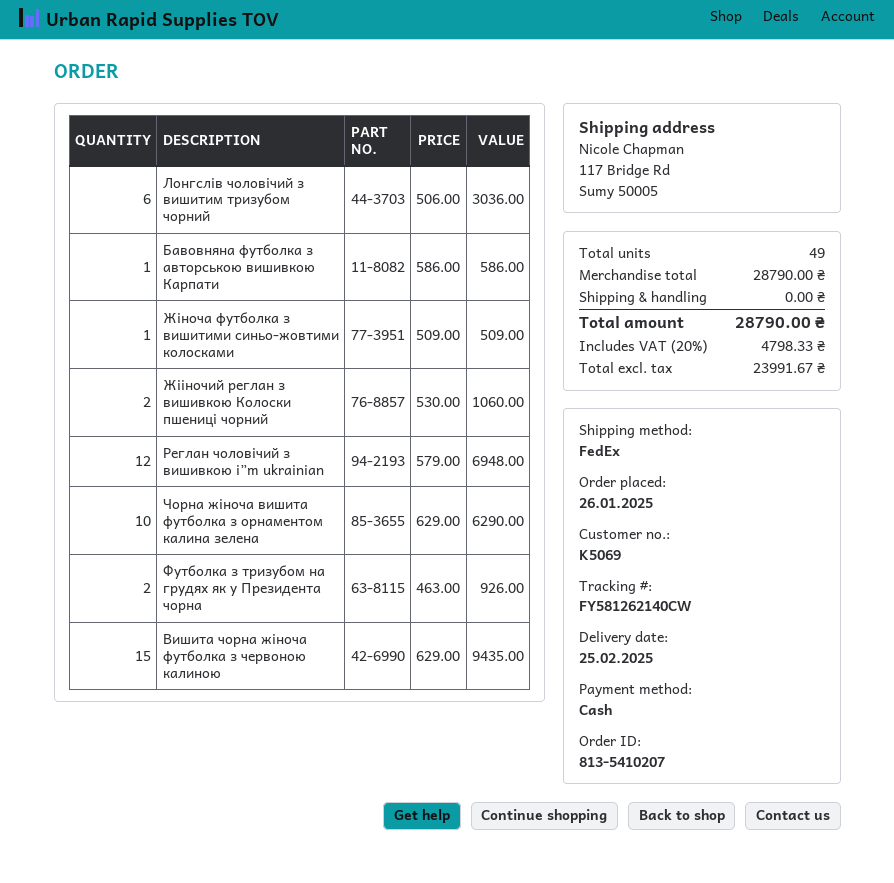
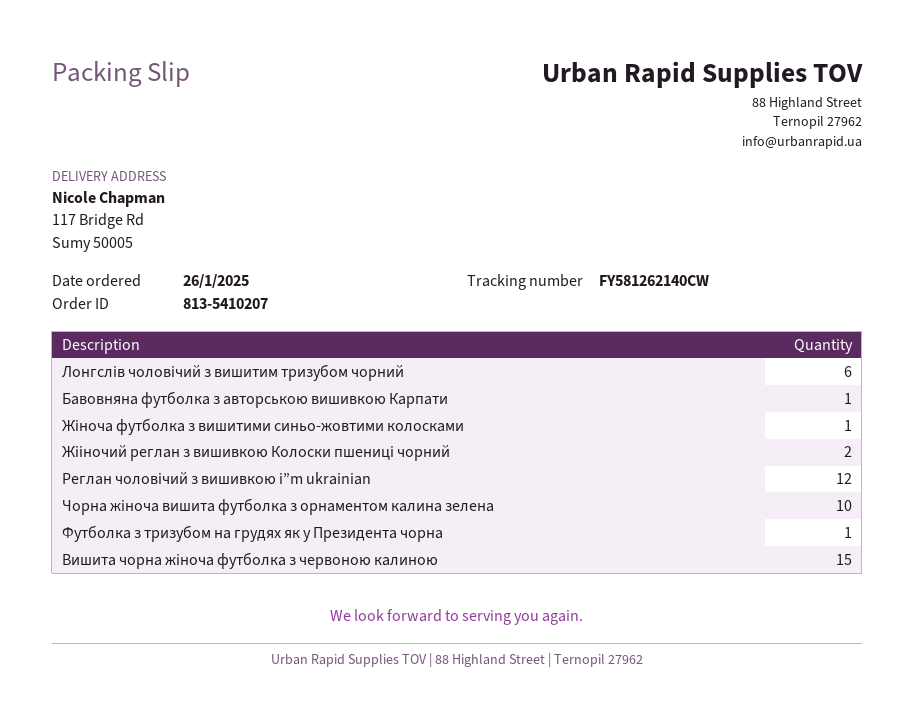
Футболка з тризубом на грудях як у Президента чорна: 2 -> 1

